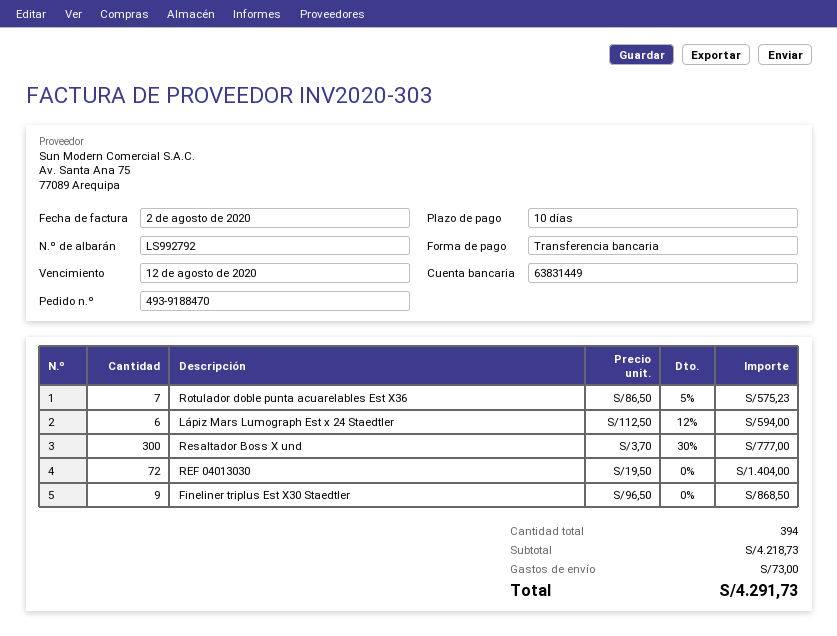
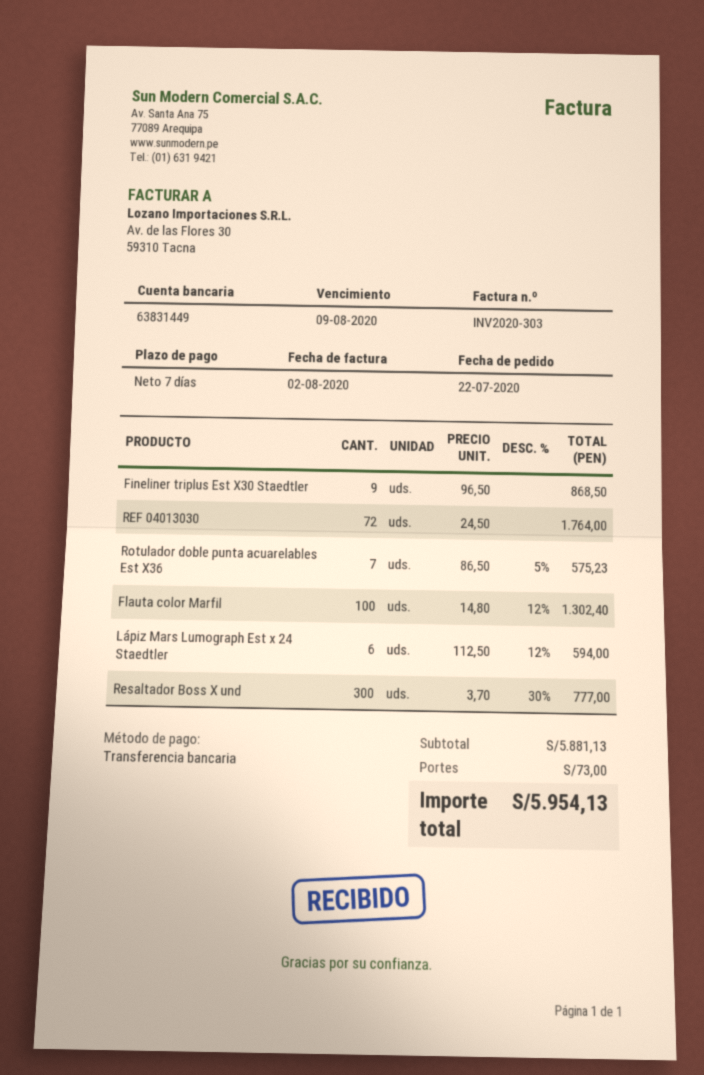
payment terms: 10 days -> 7 days
due date: 2020-08-12 -> 2020-08-09
REF 04013030: 72 x 19.50 = 1404.00 -> 72 x 24.50 = 1764.00
Flauta color Marfil: none -> 100 x 14.80 - 12% = 1302.40
subtotal: 4218.73 -> 5881.13
total: 4291.73 -> 5954.13

